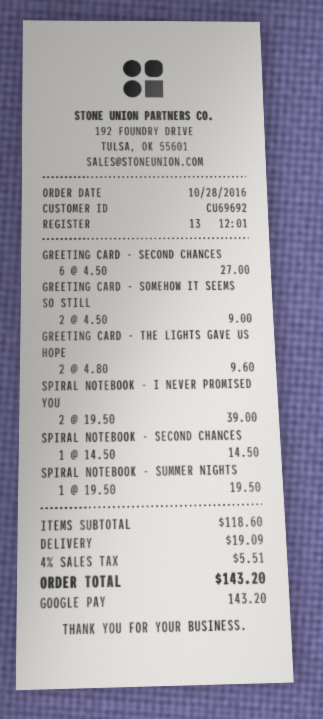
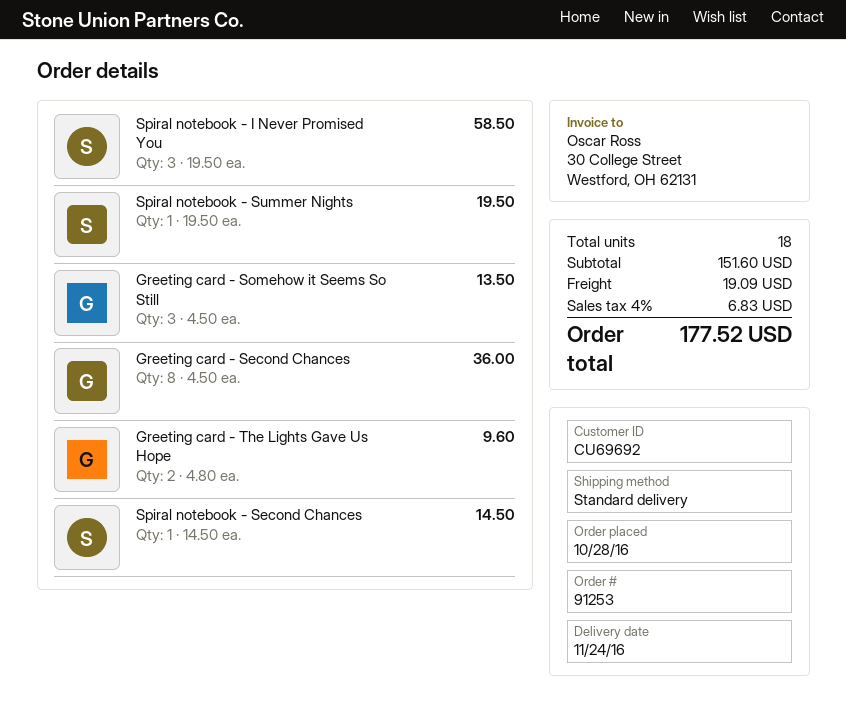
GREETING CARD - SECOND CHANCES: 6 x 4.50 = 27.00 -> 8 x 4.50 = 36.00
GREETING CARD - SOMEHOW IT SEEMS SO STILL: 2 x 4.50 = 9.00 -> 3 x 4.50 = 13.50
SPIRAL NOTEBOOK - I NEVER PROMISED YOU: 2 x 19.50 = 39.00 -> 3 x 19.50 = 58.50
subtotal: 118.60 -> 151.60
tax: 4% = 5.51 -> 4% = 6.83
total: 143.20 -> 177.52

